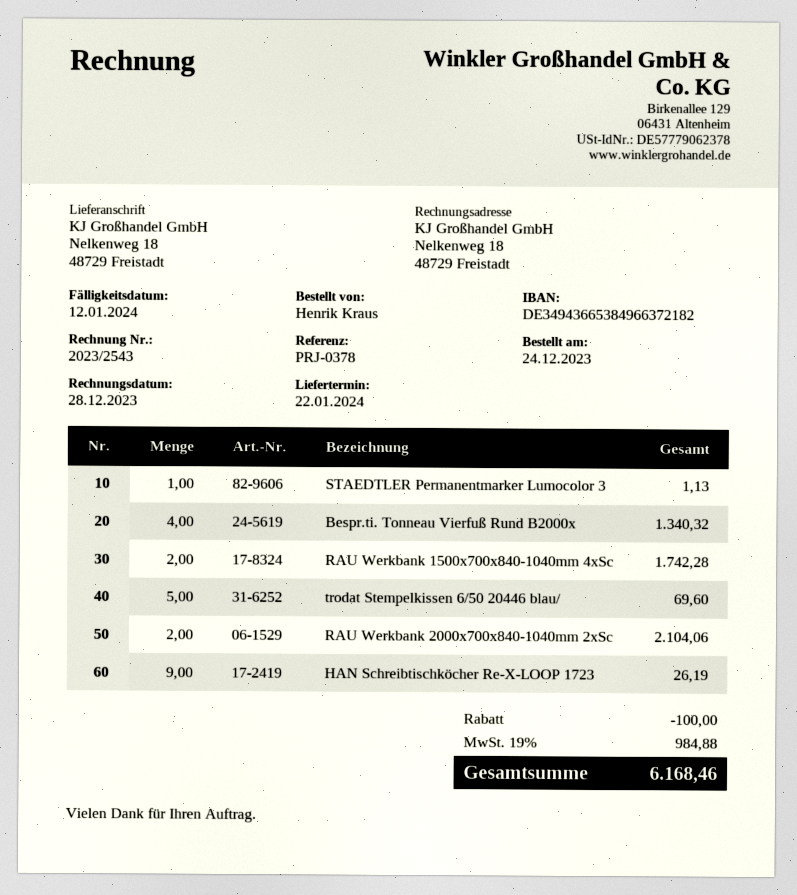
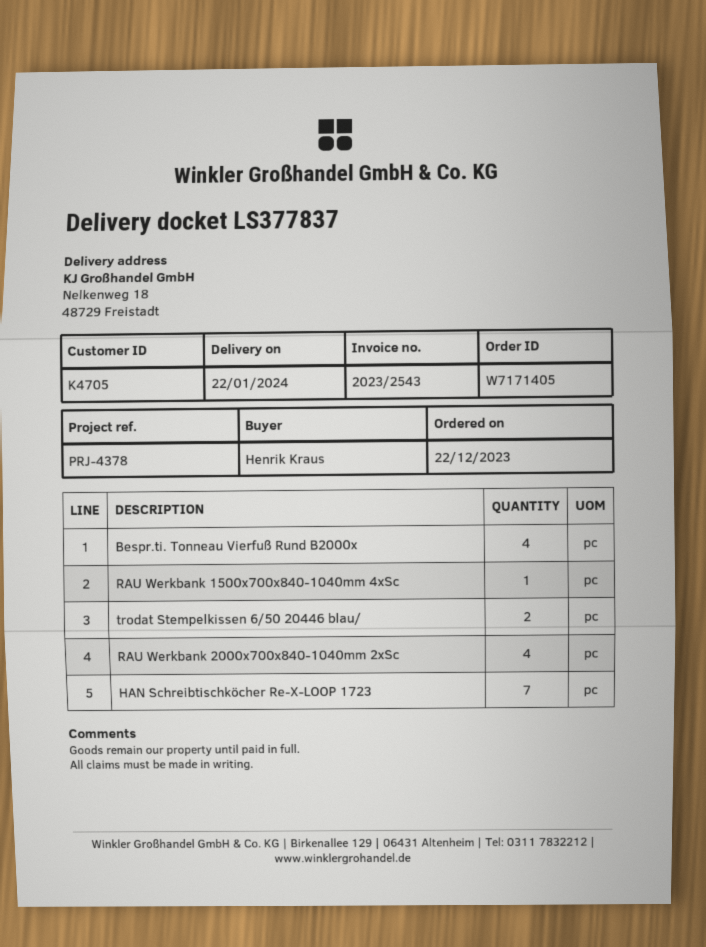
order date: 2023-12-24 -> 2023-12-22
reference: PRJ-0378 -> PRJ-4378
STAEDTLER Permanentmarker Lumocolor 3: 1 -> none
RAU Werkbank 1500x700x840-1040mm 4xSc: 2 -> 1
trodat Stempelkissen 6/50 20446 blau/: 5 -> 2
RAU Werkbank 2000x700x840-1040mm 2xSc: 2 -> 4
HAN Schreibtischköcher Re-X-LOOP 1723: 9 -> 7

